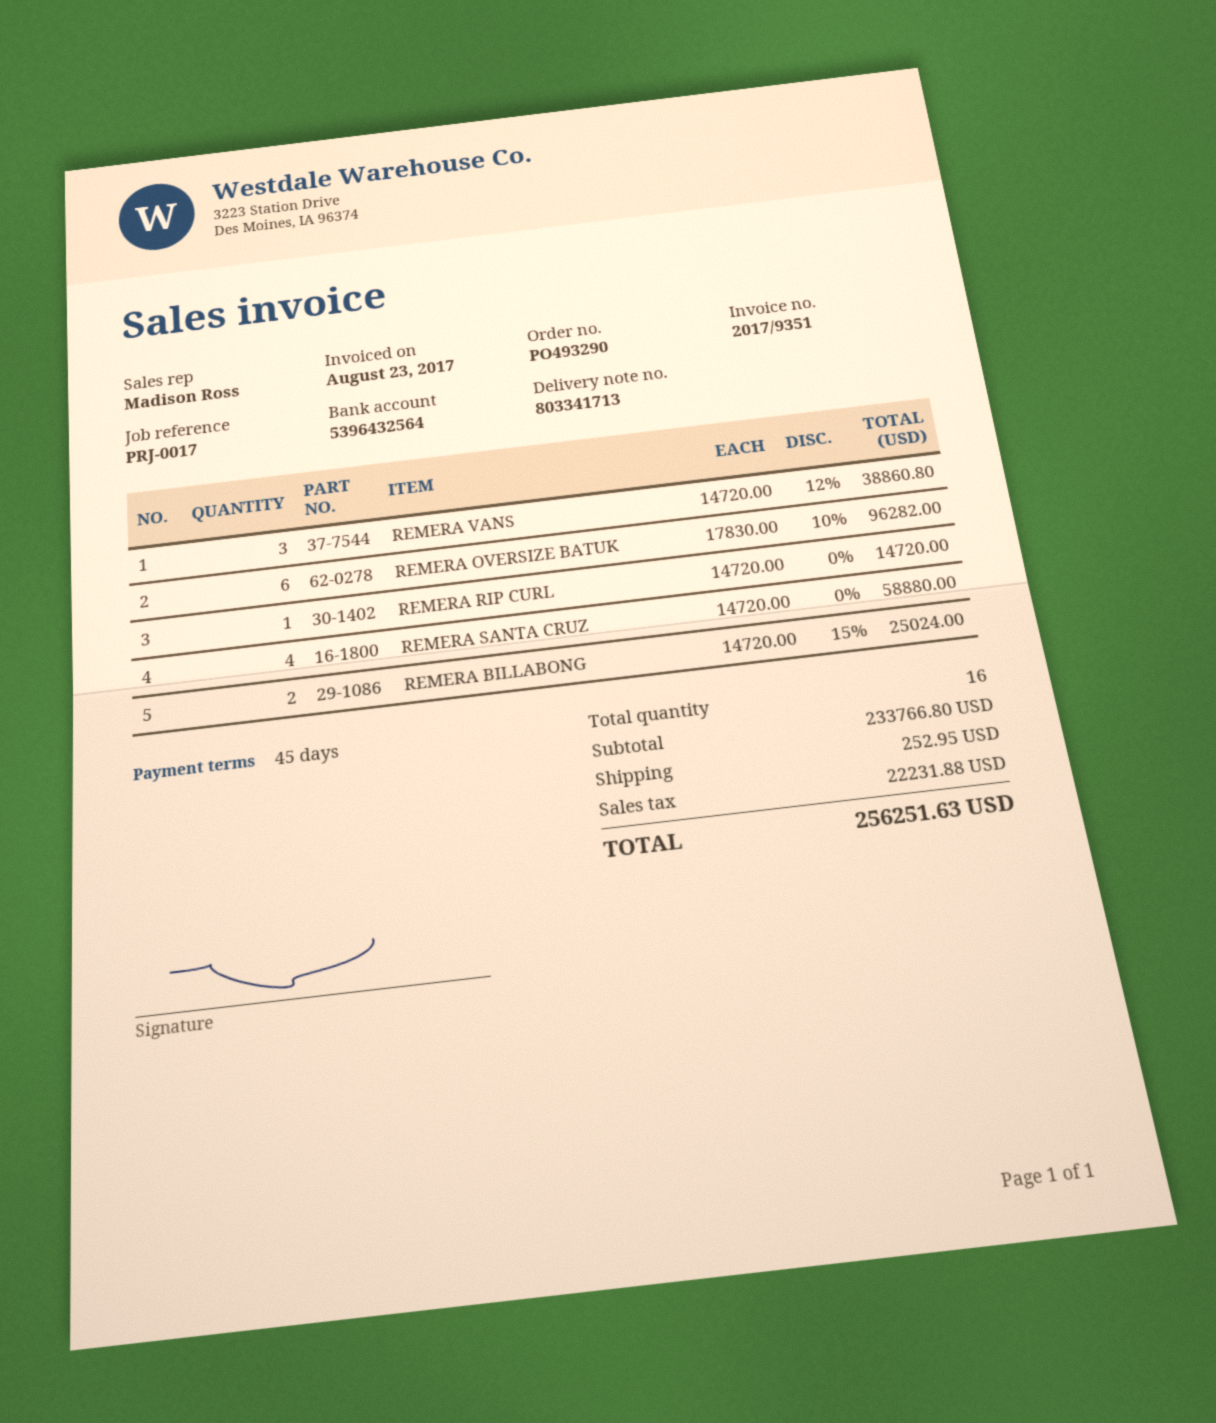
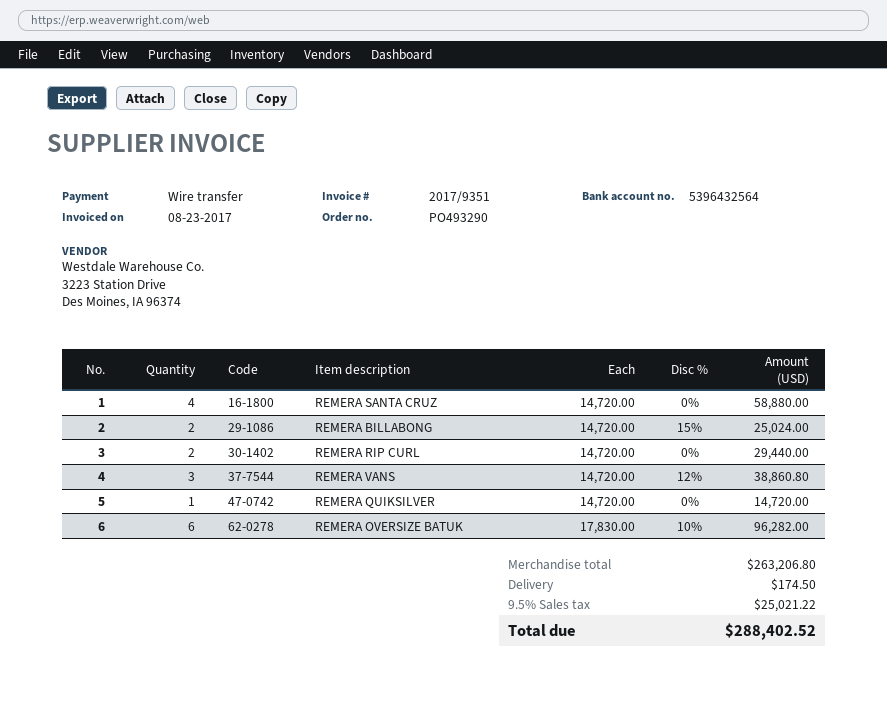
REMERA RIP CURL: 1 x 14720.00 = 14720.00 -> 2 x 14720.00 = 29440.00
REMERA QUIKSILVER: none -> 1 x 14720.00 = 14720.00
subtotal: 233766.80 -> 263206.80
shipping: 252.95 -> 174.50
tax: 22231.88 -> 25021.22
total: 256251.63 -> 288402.52

